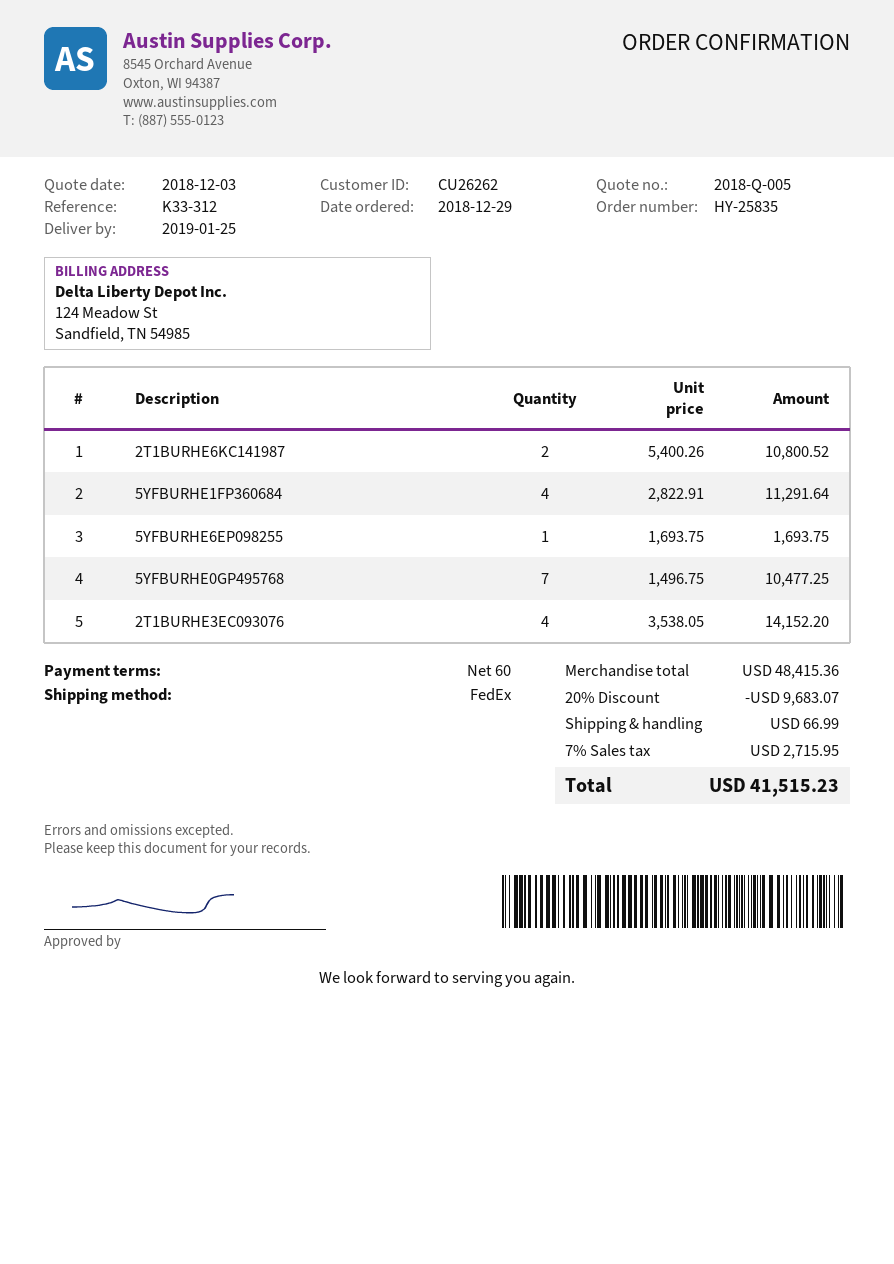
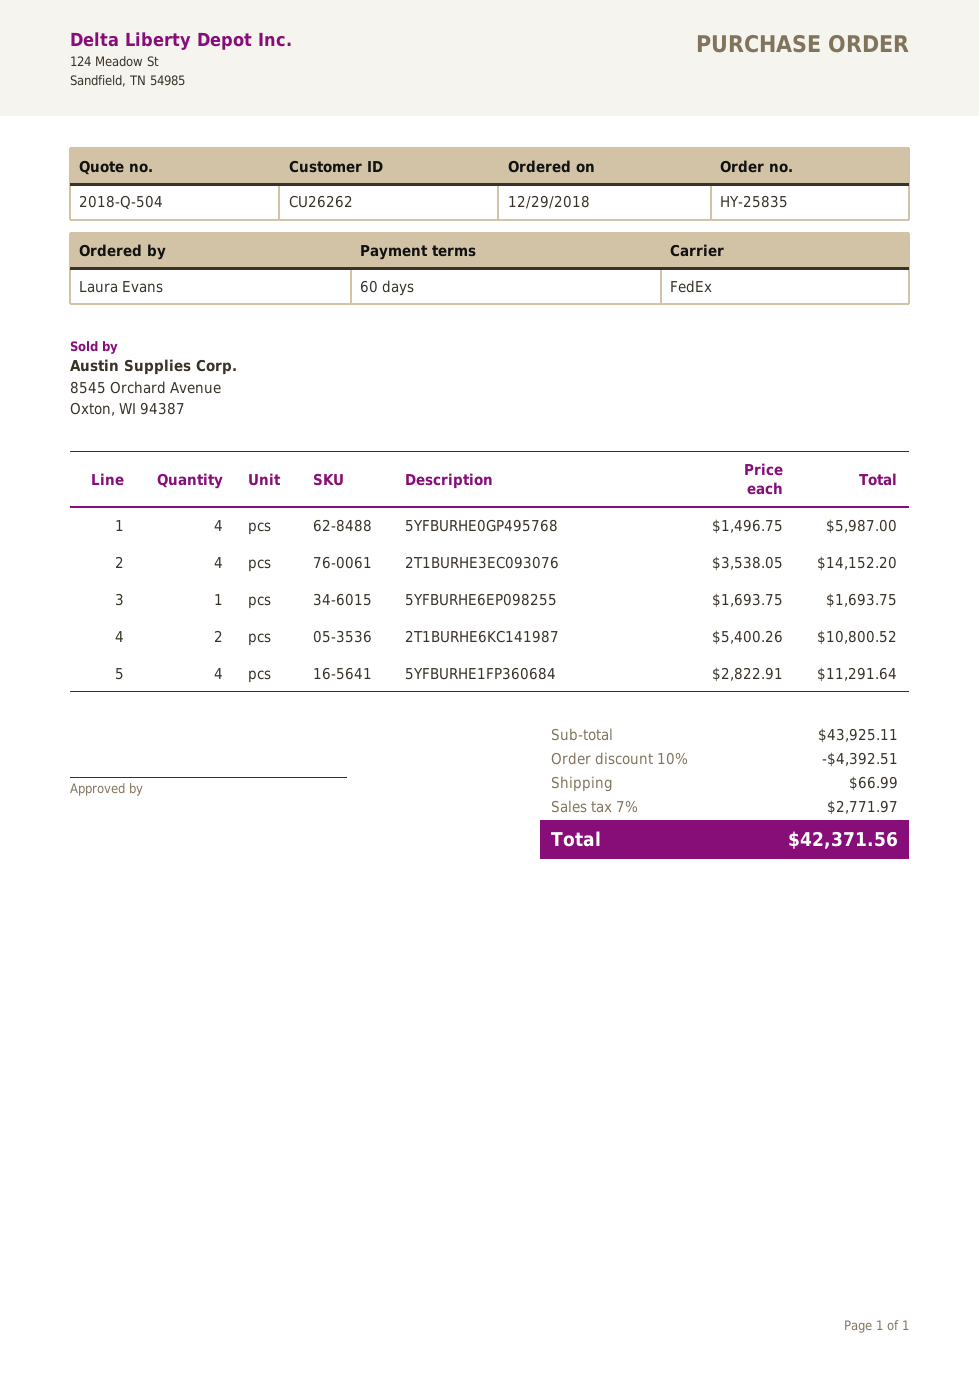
quote number: 2018-Q-005 -> 2018-Q-504
5YFBURHE0GP495768: 7 x 1496.75 = 10477.25 -> 4 x 1496.75 = 5987.00
subtotal: 48415.36 -> 43925.11
discount: 20% = 9683.07 -> 10% = 4392.51
tax: 7% = 2715.95 -> 7% = 2771.97
total: 41515.23 -> 42371.56

